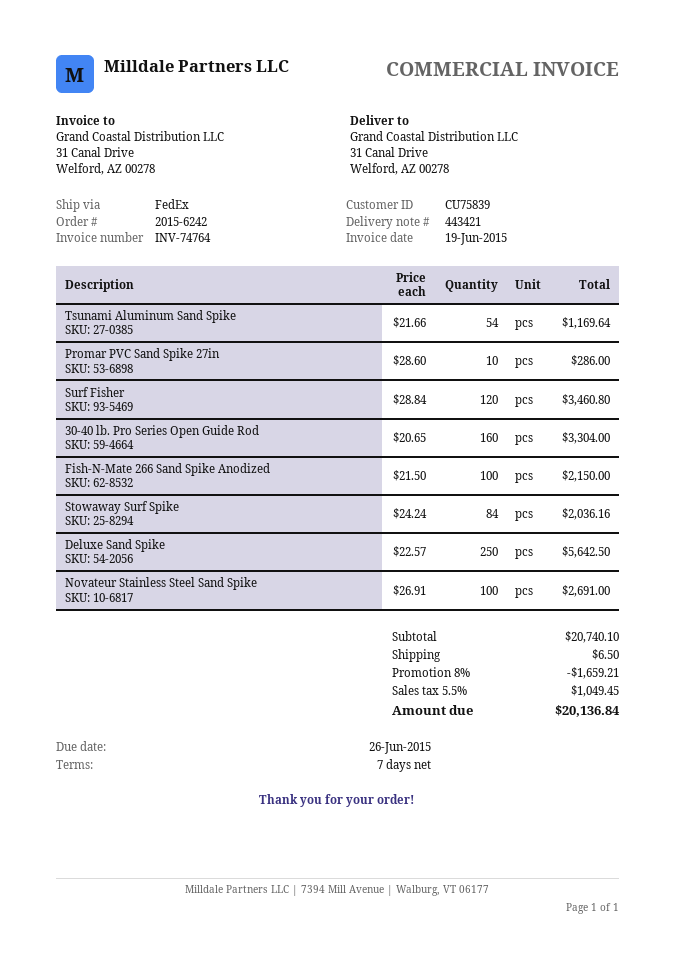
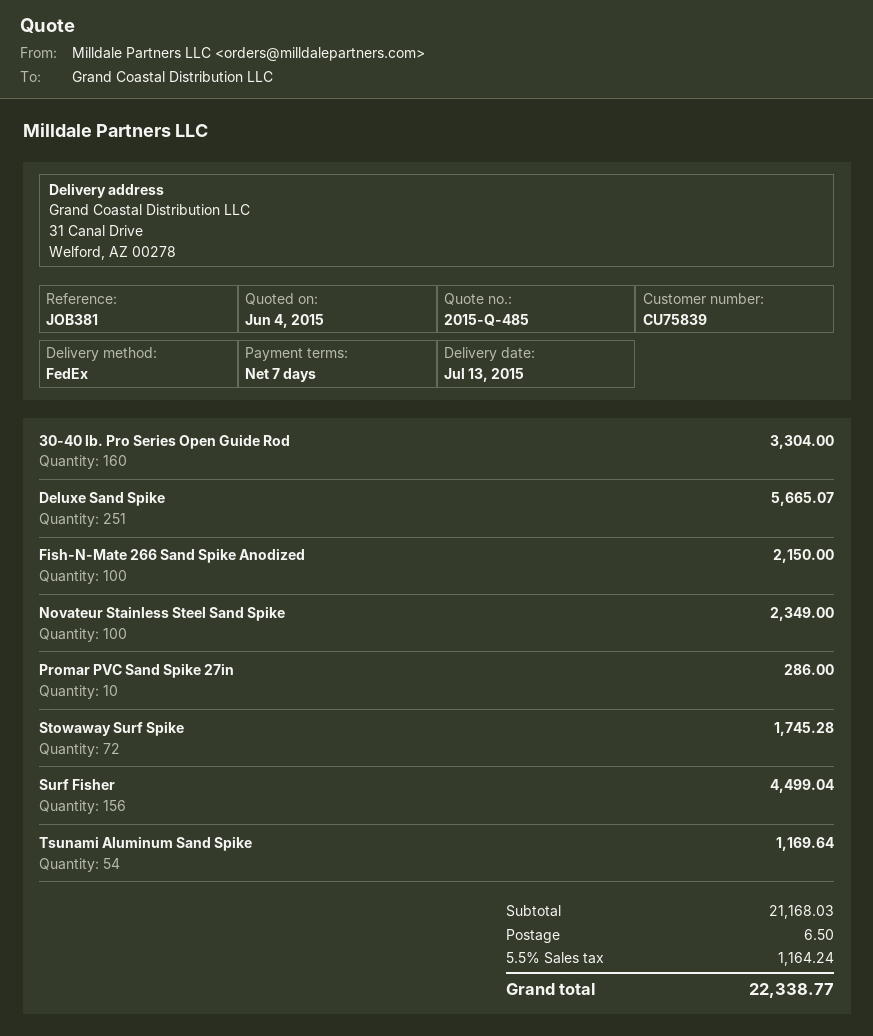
Surf Fisher: 120 for 3460.80 -> 156 for 4499.04
Stowaway Surf Spike: 84 for 2036.16 -> 72 for 1745.28
Deluxe Sand Spike: 250 for 5642.50 -> 251 for 5665.07
Novateur Stainless Steel Sand Spike: 100 for 2691.00 -> 100 for 2349.00
subtotal: 20740.10 -> 21168.03
discount: 8% = 1659.21 -> none
tax: 5.5% = 1049.45 -> 5.5% = 1164.24
total: 20136.84 -> 22338.77

